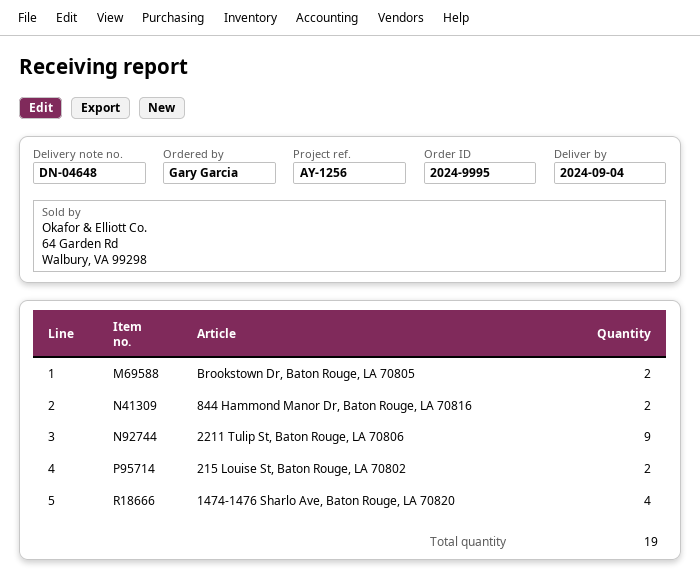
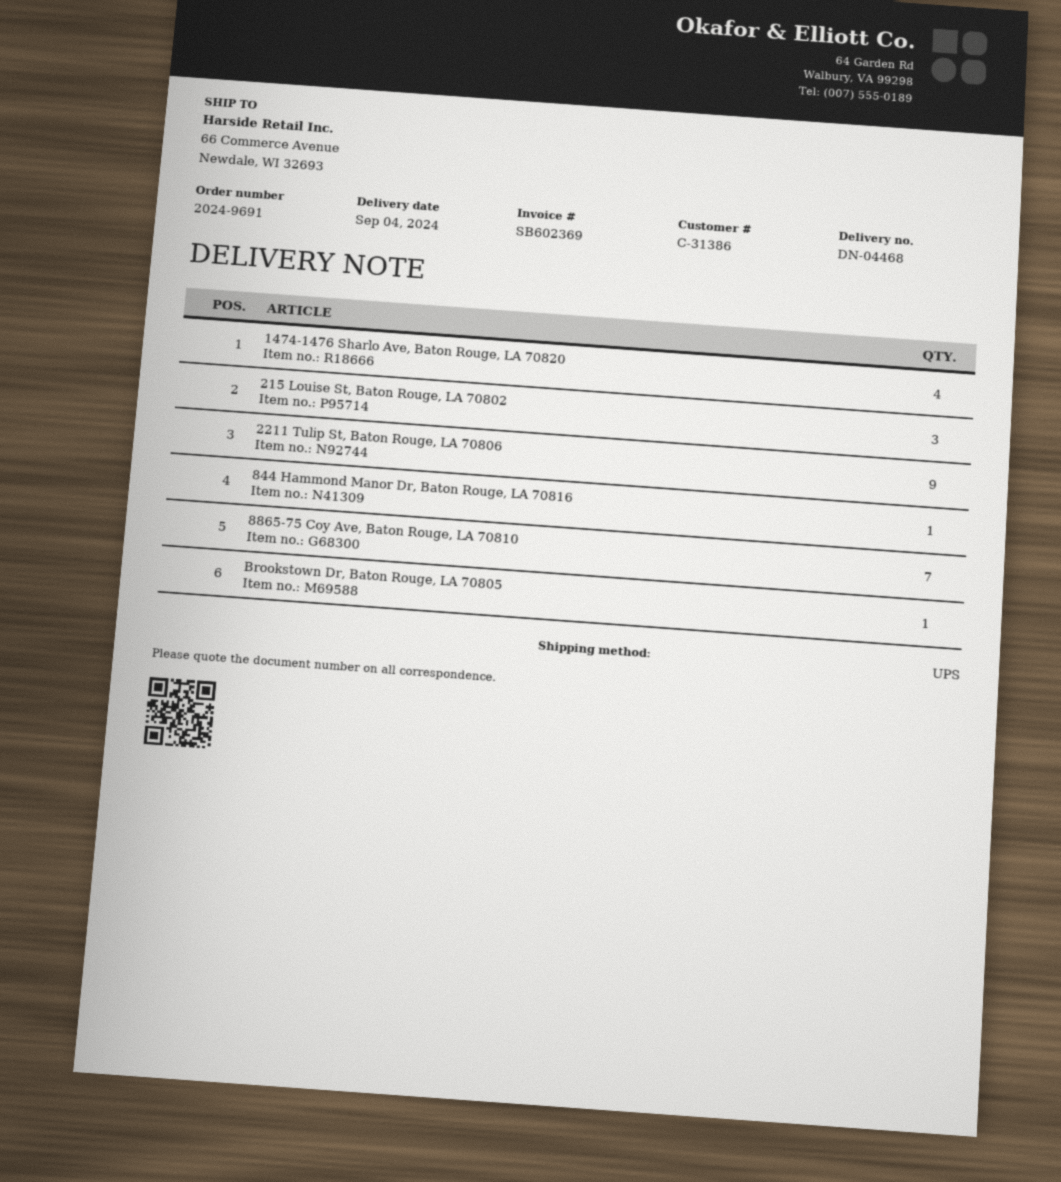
order number: 2024-9995 -> 2024-9691
delivery note number: DN-04648 -> DN-04468
Brookstown Dr, Baton Rouge, LA 70805: 2 -> 1
844 Hammond Manor Dr, Baton Rouge, LA 70816: 2 -> 1
215 Louise St, Baton Rouge, LA 70802: 2 -> 3
8865-75 Coy Ave, Baton Rouge, LA 70810: none -> 7

